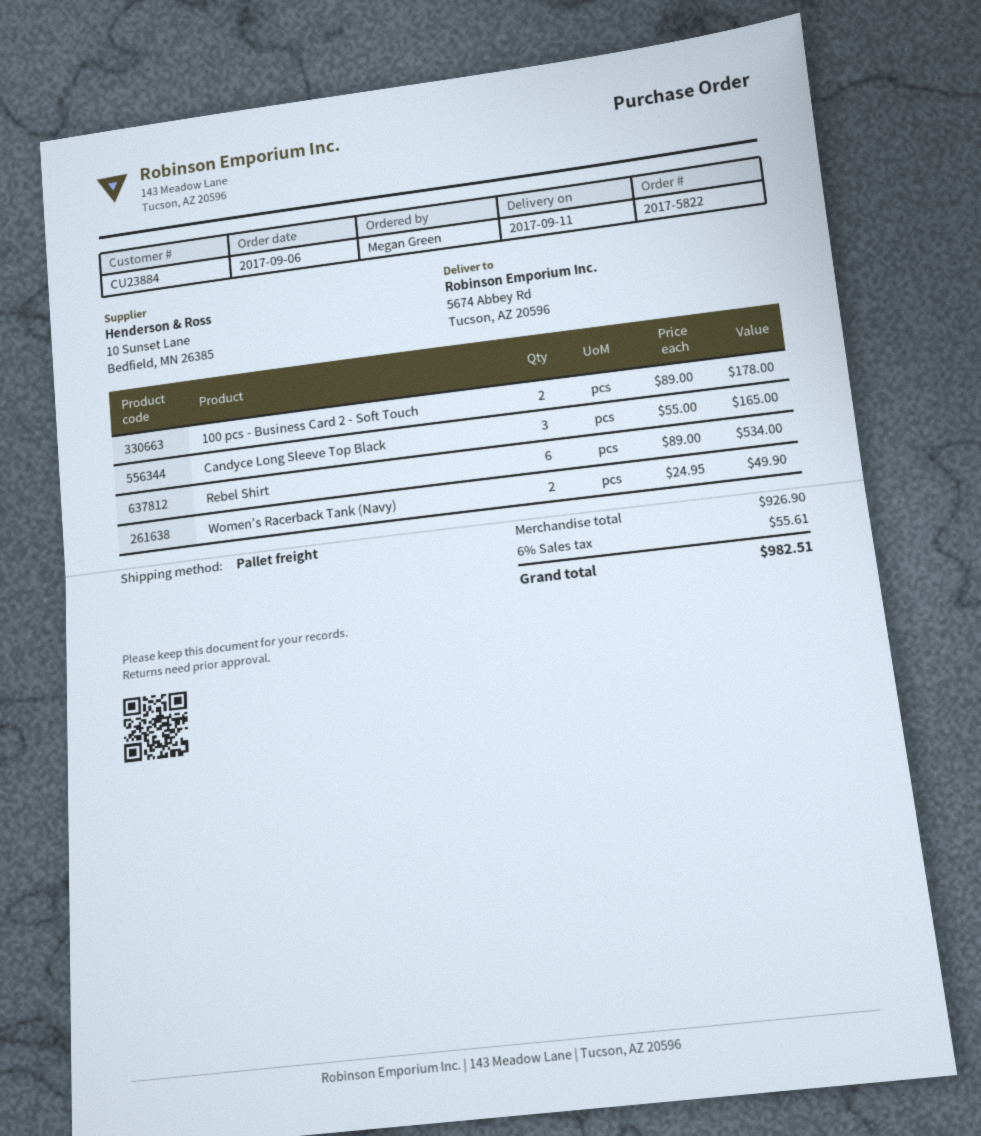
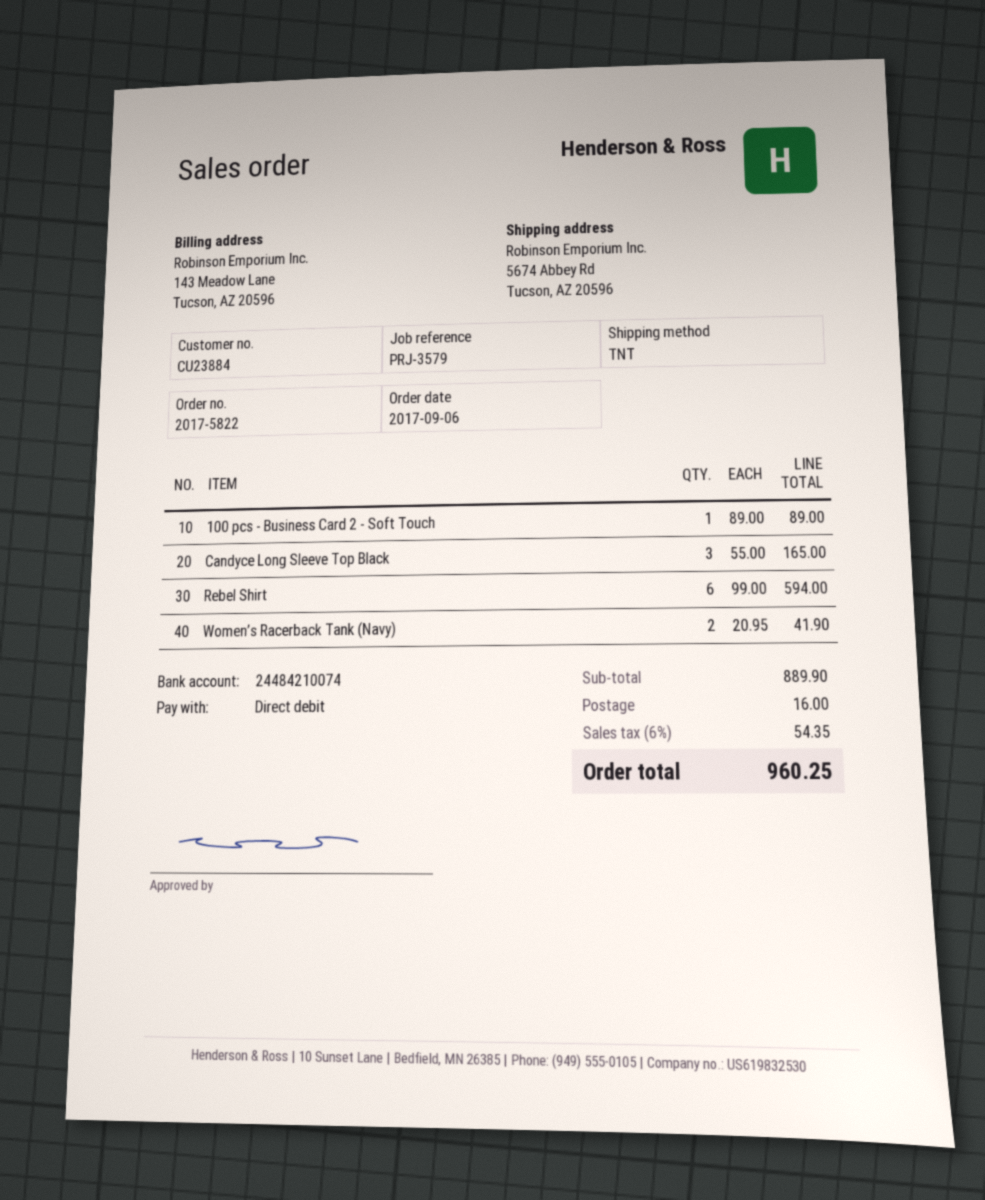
shipping method: pallet freight -> TNT
100 pcs - Business Card 2 - Soft Touch: 2 x 89.00 = 178.00 -> 1 x 89.00 = 89.00
Rebel Shirt: 6 x 89.00 = 534.00 -> 6 x 99.00 = 594.00
Women’s Racerback Tank (Navy): 2 x 24.95 = 49.90 -> 2 x 20.95 = 41.90
subtotal: 926.90 -> 889.90
shipping: none -> 16.00
tax: 6% = 55.61 -> 6% = 54.35
total: 982.51 -> 960.25

